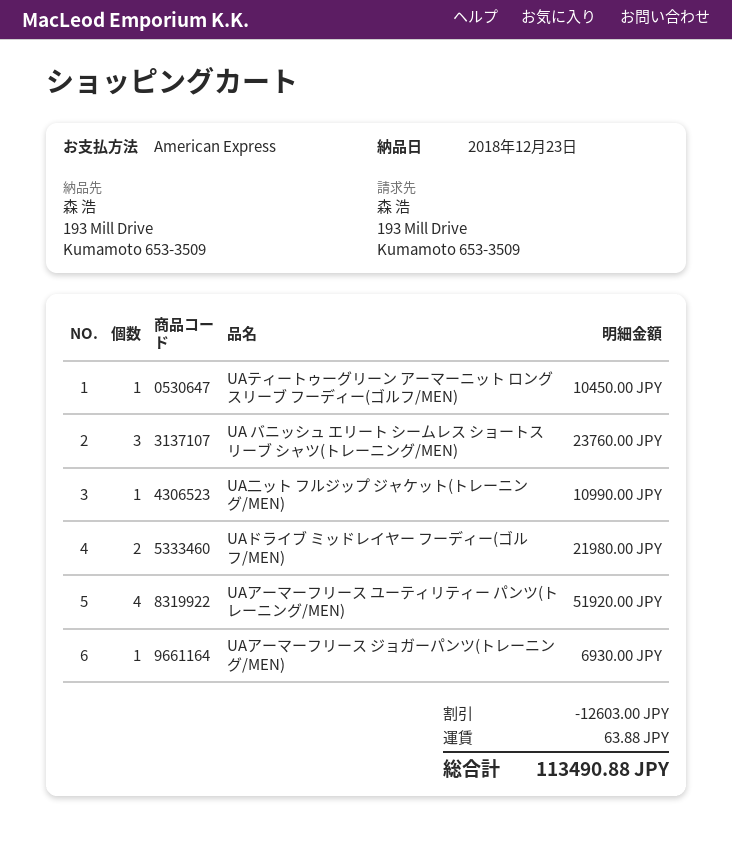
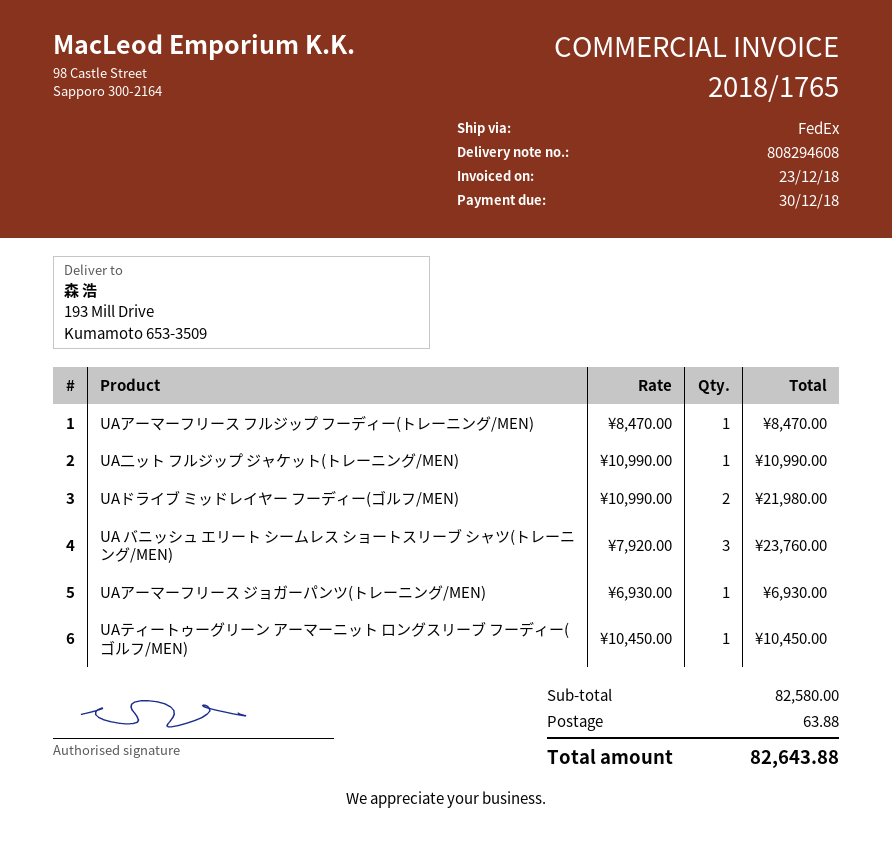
UAアーマーフリース ユーティリティー パンツ(トレーニング/MEN): 4 for 51920.00 -> none
UAアーマーフリース フルジップ フーディー(トレーニング/MEN): none -> 1 for 8470.00
discount: 12603.00 -> none
total: 113490.88 -> 82643.88

